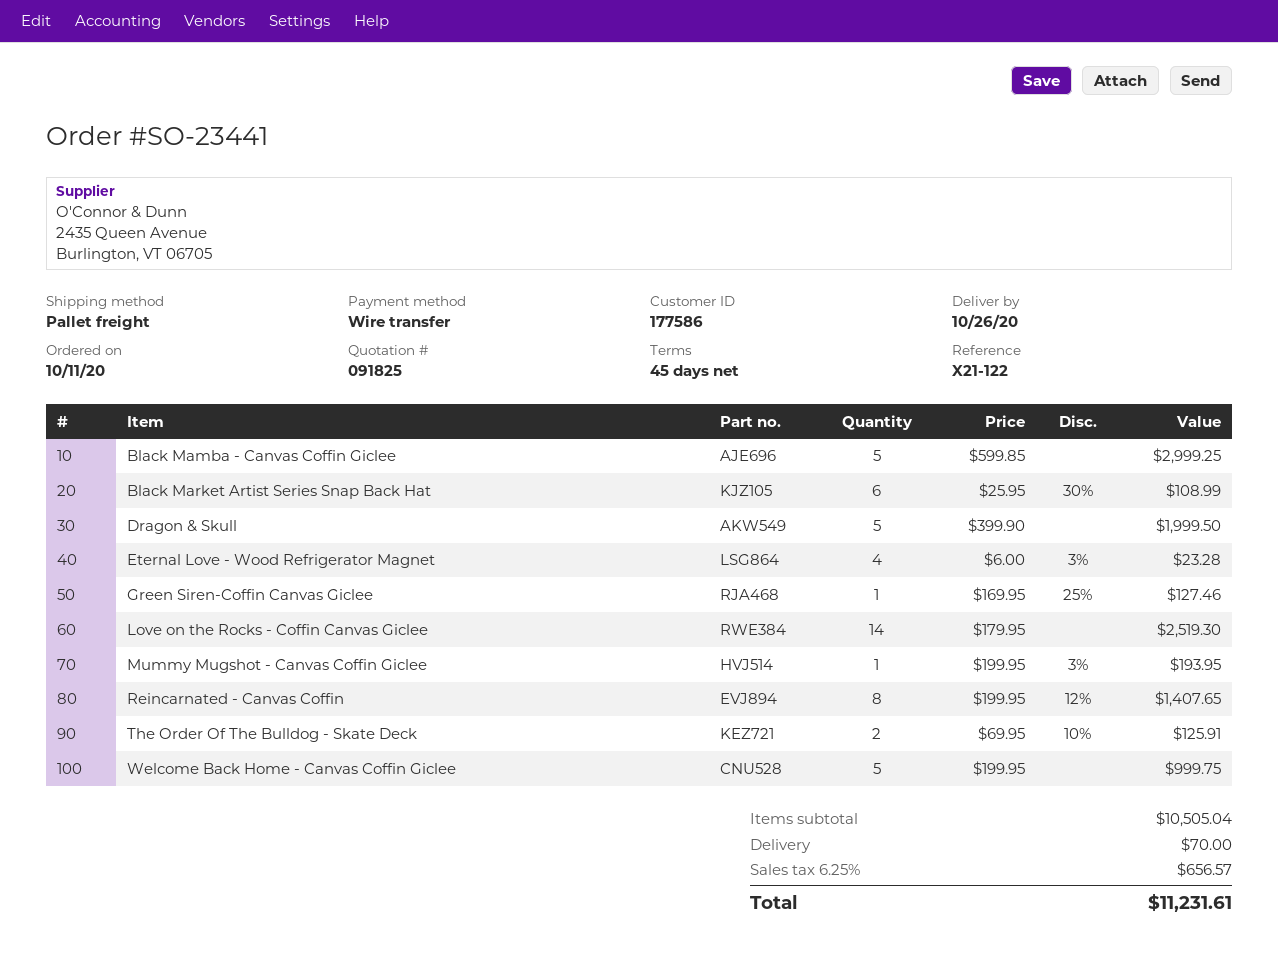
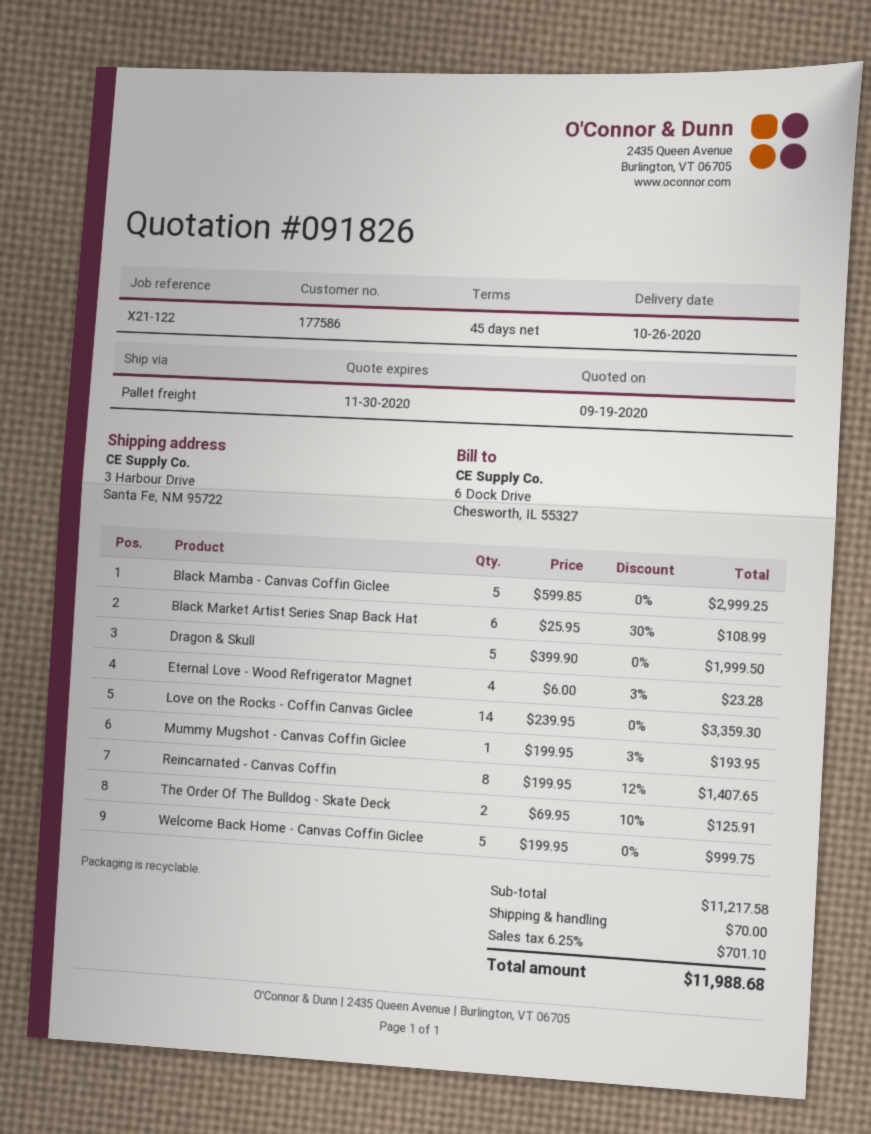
quote number: 091825 -> 091826
Green Siren-Coffin Canvas Giclee: 1 x 169.95 - 25% = 127.46 -> none
Love on the Rocks - Coffin Canvas Giclee: 14 x 179.95 = 2519.30 -> 14 x 239.95 = 3359.30
subtotal: 10505.04 -> 11217.58
tax: 6.25% = 656.57 -> 6.25% = 701.10
total: 11231.61 -> 11988.68

